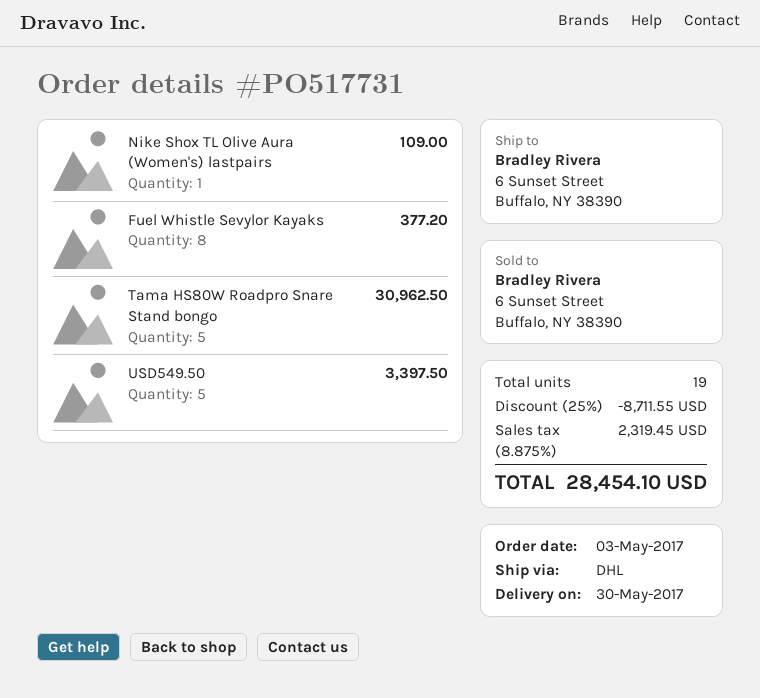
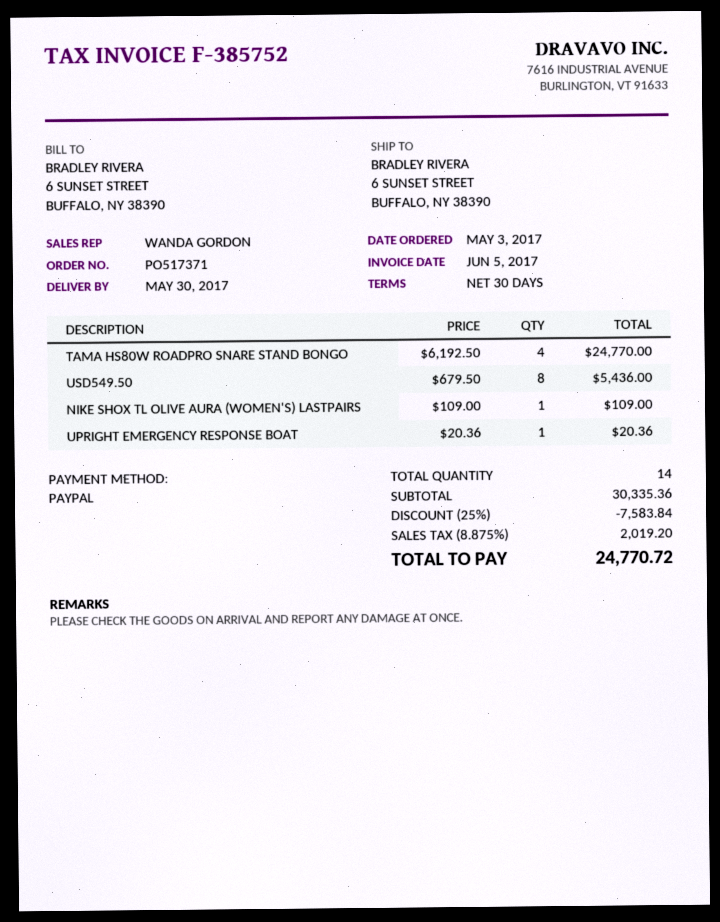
order number: PO517731 -> PO517371
Fuel Whistle Sevylor Kayaks: 8 for 377.20 -> none
Tama HS80W Roadpro Snare Stand bongo: 5 for 30962.50 -> 4 for 24770.00
USD549.50: 5 for 3397.50 -> 8 for 5436.00
UPRIGHT EMERGENCY RESPONSE BOAT: none -> 1 for 20.36
total quantity: 19 -> 14
discount: 25% = 8711.55 -> 25% = 7583.84
tax: 8.875% = 2319.45 -> 8.875% = 2019.20
total: 28454.10 -> 24770.72

